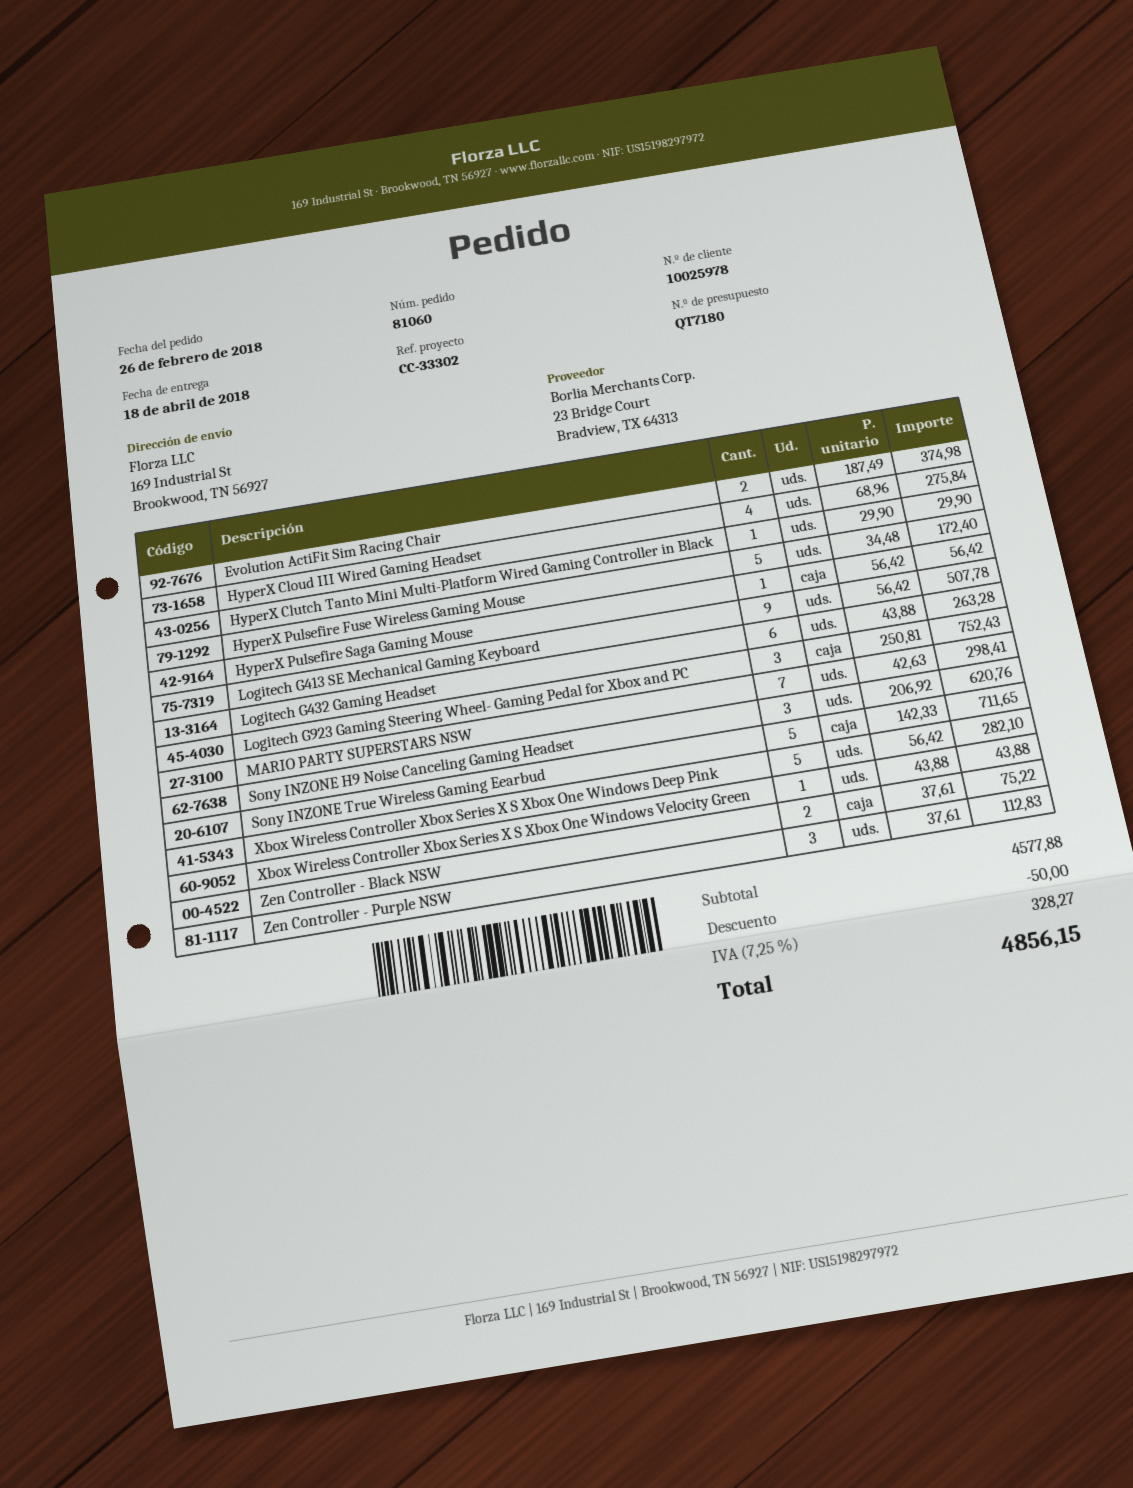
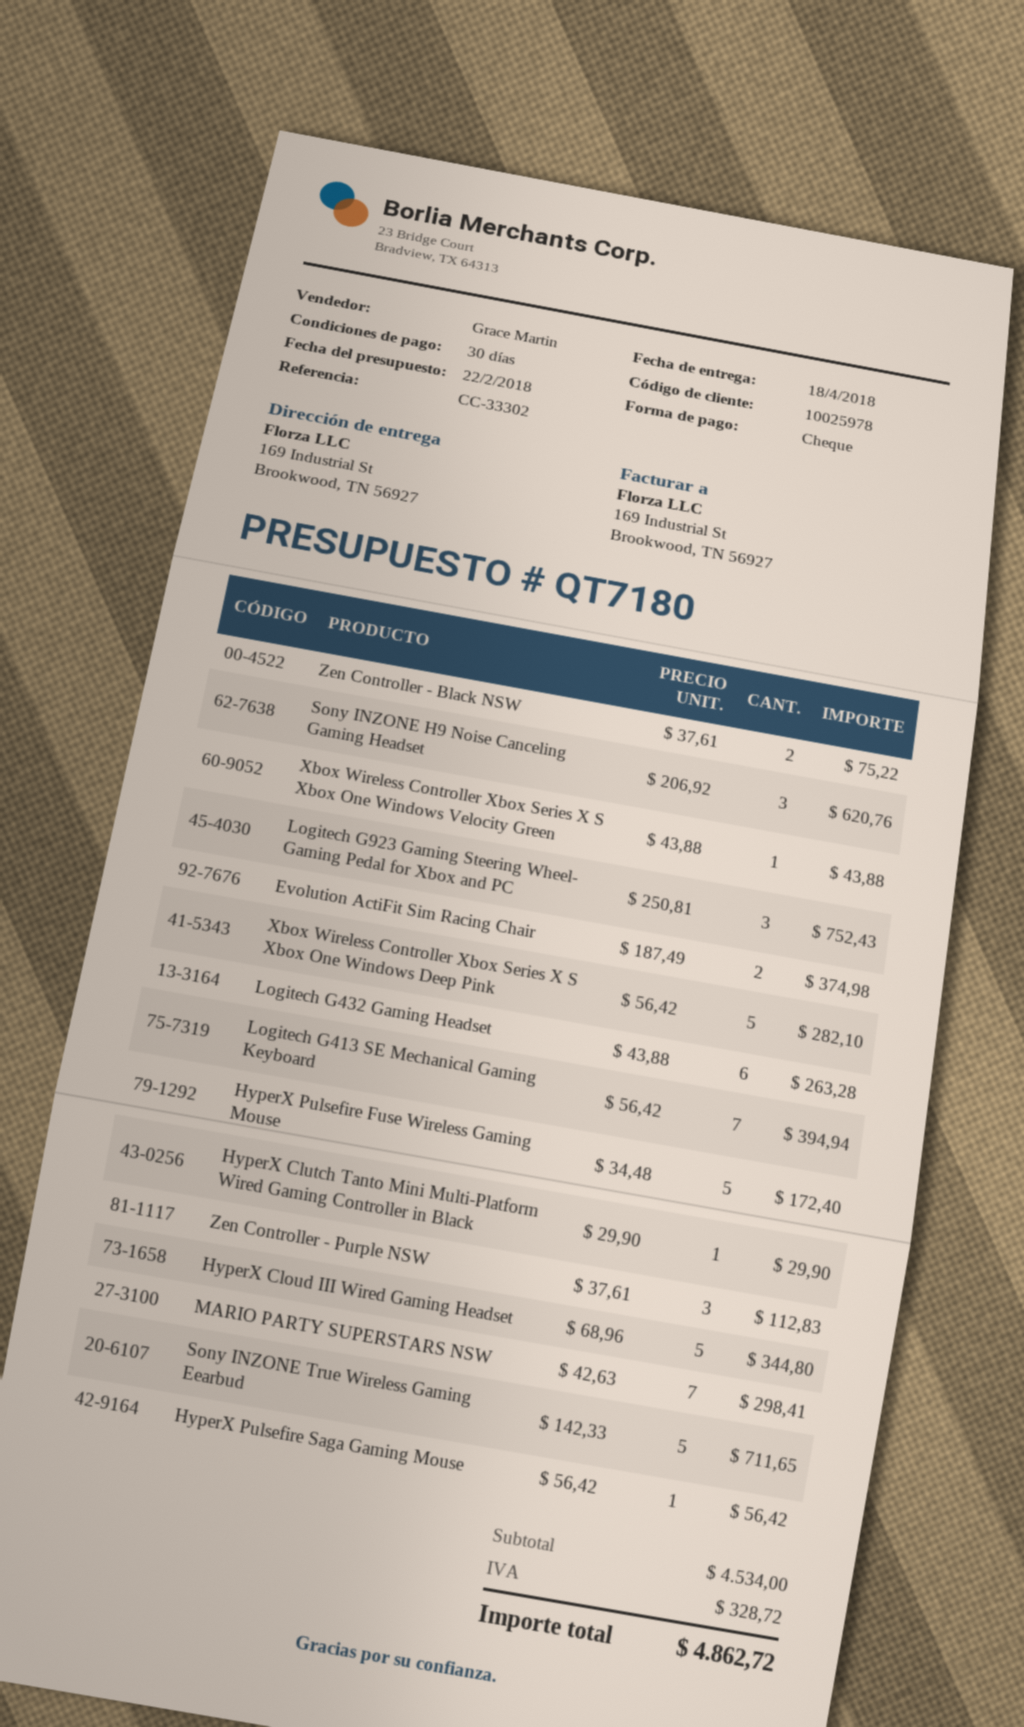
HyperX Cloud III Wired Gaming Headset: 4 x 68.96 = 275.84 -> 5 x 68.96 = 344.80
Logitech G413 SE Mechanical Gaming Keyboard: 9 x 56.42 = 507.78 -> 7 x 56.42 = 394.94
subtotal: 4577.88 -> 4534.00
discount: 50.00 -> none
tax: 328.27 -> 328.72
total: 4856.15 -> 4862.72

